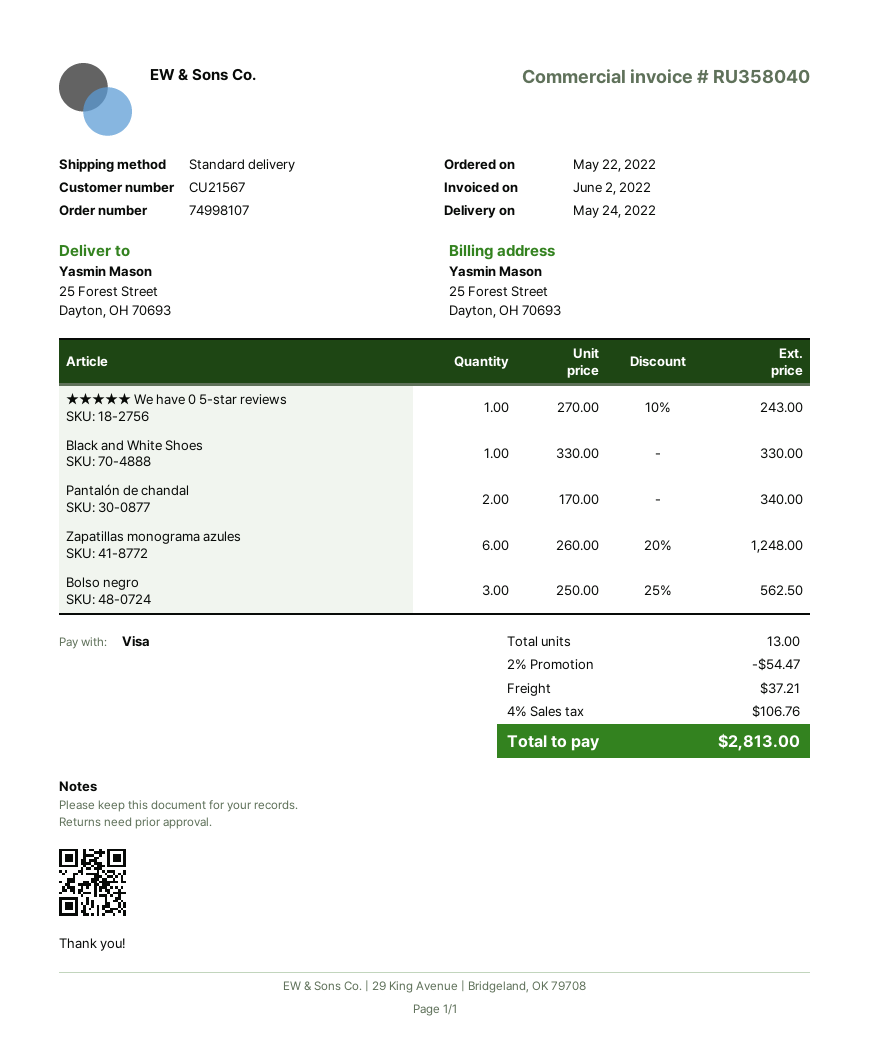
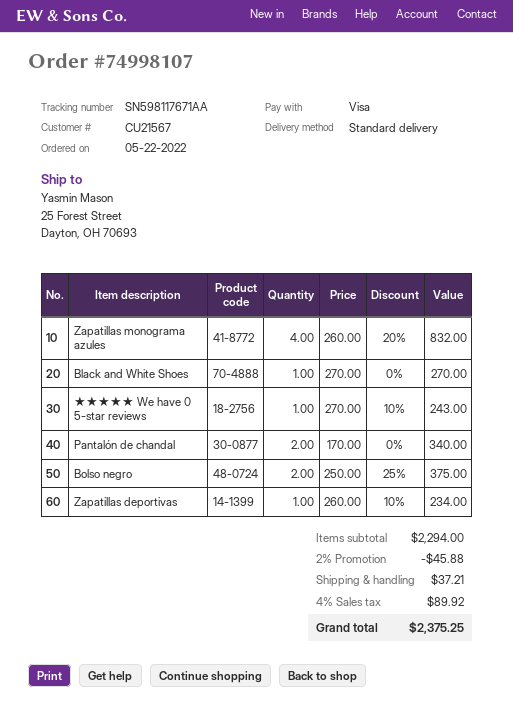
Black and White Shoes: 1 x 330.00 = 330.00 -> 1 x 270.00 = 270.00
Zapatillas monograma azules: 6 x 260.00 - 20% = 1248.00 -> 4 x 260.00 - 20% = 832.00
Bolso negro: 3 x 250.00 - 25% = 562.50 -> 2 x 250.00 - 25% = 375.00
Zapatillas deportivas: none -> 1 x 260.00 - 10% = 234.00
discount: 2% = 54.47 -> 2% = 45.88
tax: 4% = 106.76 -> 4% = 89.92
total: 2813.00 -> 2375.25

